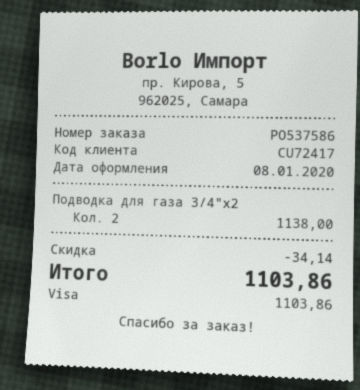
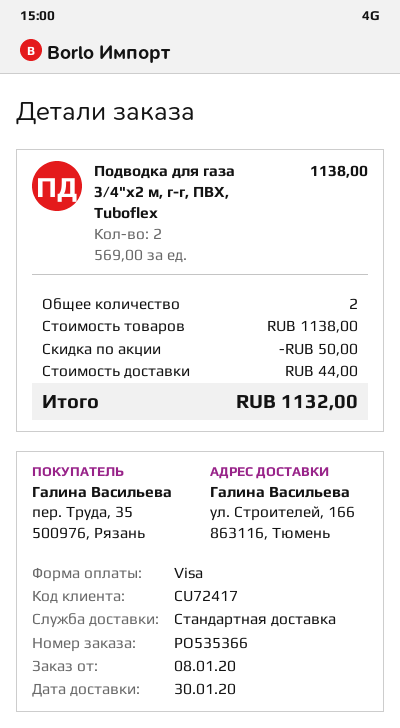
order number: PO537586 -> PO535366
discount: 34.14 -> 50.00
shipping: none -> 44.00
total: 1103.86 -> 1132.00

